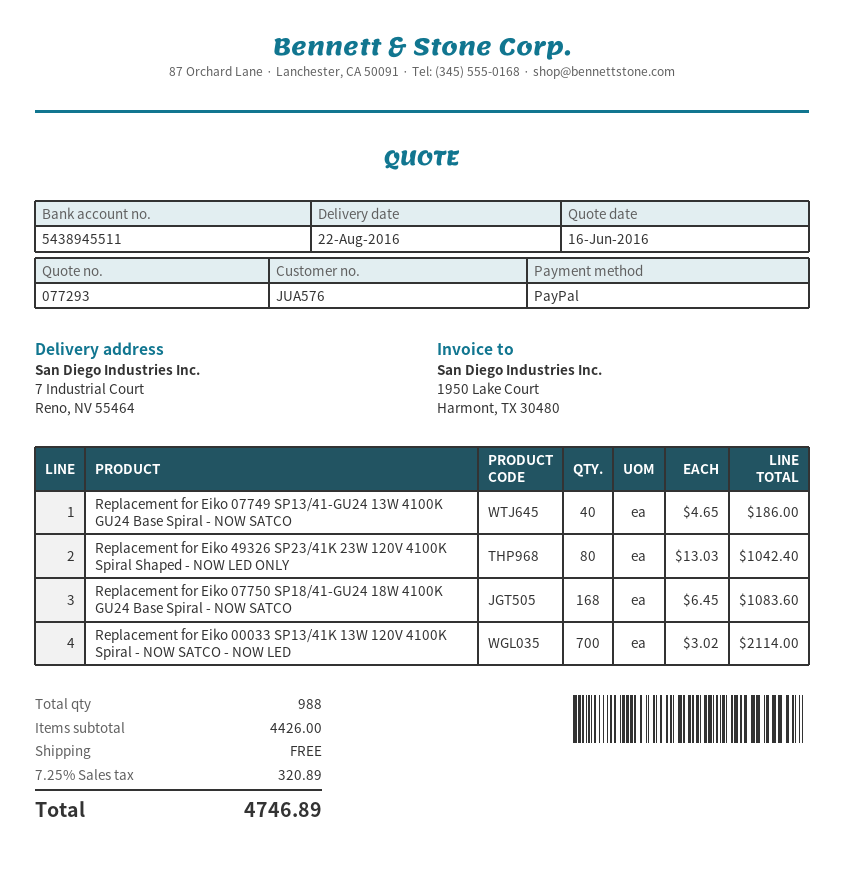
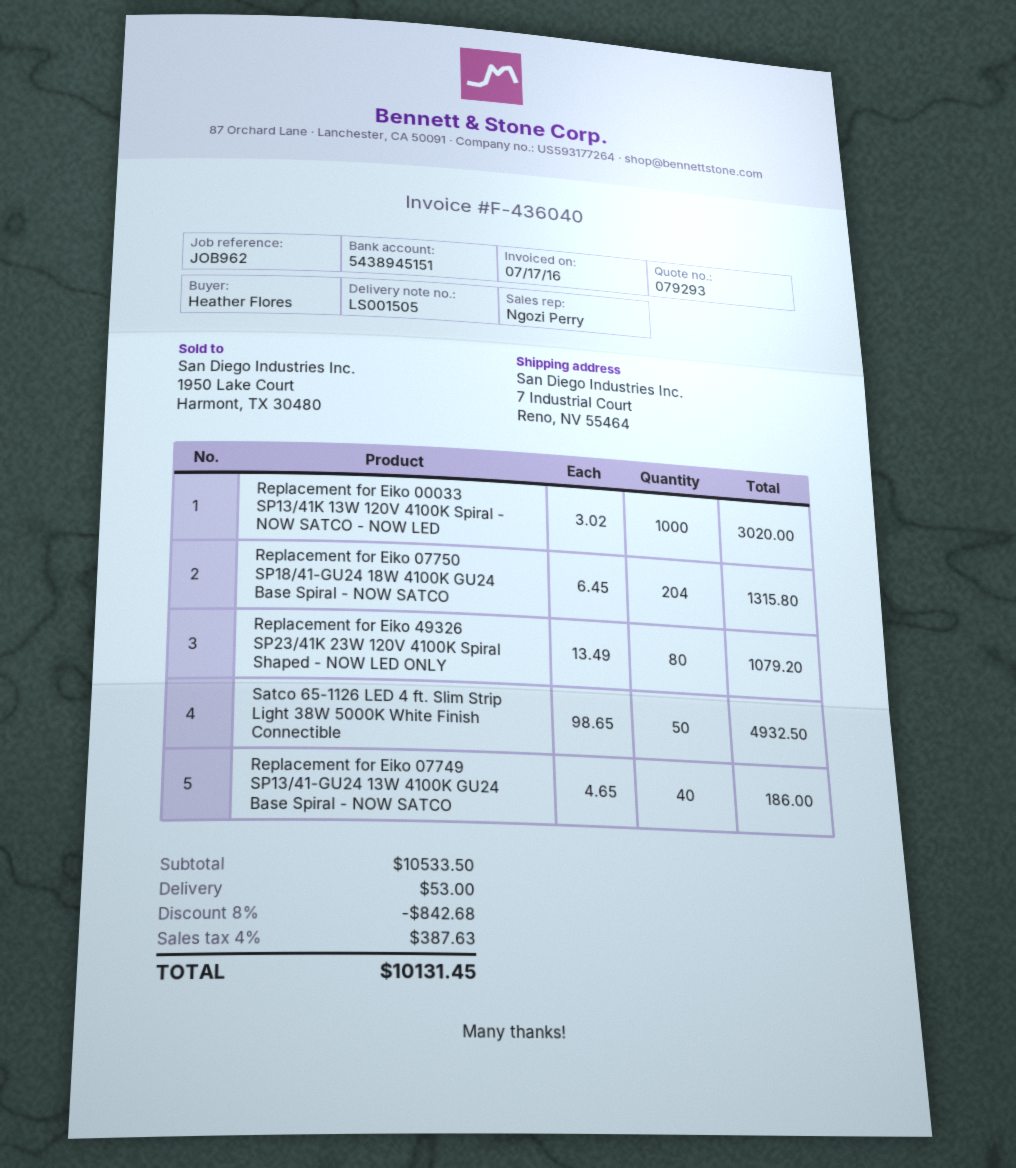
quote number: 077293 -> 079293
bank account: 5438945511 -> 5438945151
Replacement for Eiko 49326 SP23/41K 23W 120V 4100K Spiral Shaped - NOW LED ONLY: 80 x 13.03 = 1042.40 -> 80 x 13.49 = 1079.20
Replacement for Eiko 07750 SP18/41-GU24 18W 4100K GU24 Base Spiral - NOW SATCO: 168 x 6.45 = 1083.60 -> 204 x 6.45 = 1315.80
Replacement for Eiko 00033 SP13/41K 13W 120V 4100K Spiral - NOW SATCO - NOW LED: 700 x 3.02 = 2114.00 -> 1000 x 3.02 = 3020.00
Satco 65-1126 LED 4 ft. Slim Strip Light 38W 5000K White Finish Connectible: none -> 50 x 98.65 = 4932.50
subtotal: 4426.00 -> 10533.50
discount: none -> 8% = 842.68
shipping: 0.00 -> 53.00
tax: 7.25% = 320.89 -> 4% = 387.63
total: 4746.89 -> 10131.45

